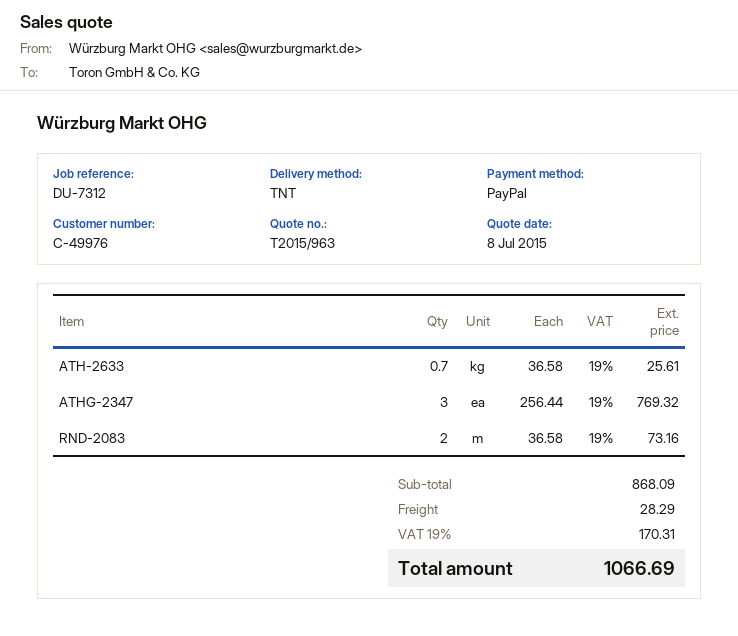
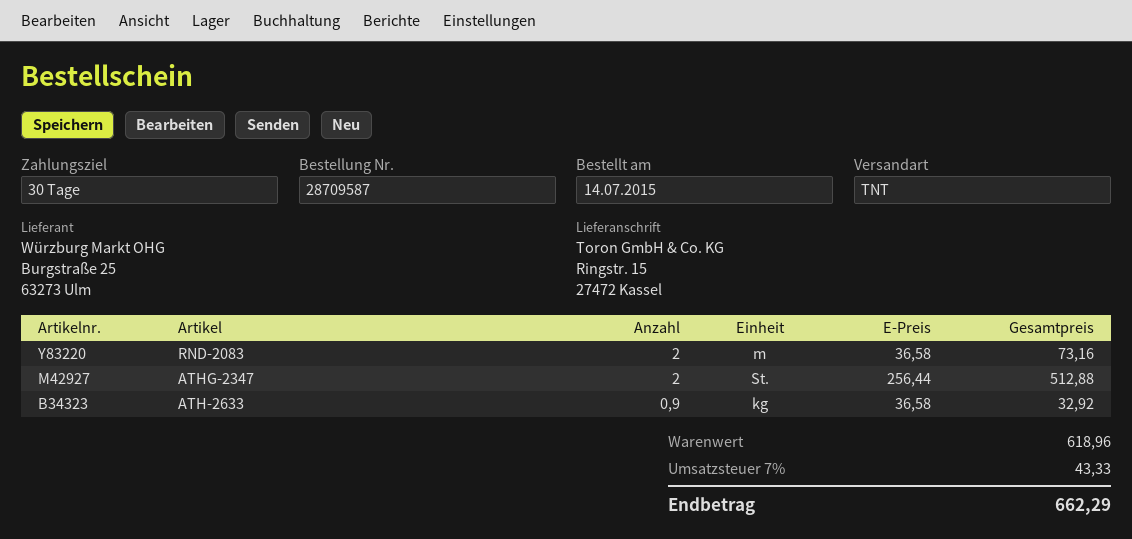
ATH-2633: 0.7 x 36.58 = 25.61 -> 0.9 x 36.58 = 32.92
ATHG-2347: 3 x 256.44 = 769.32 -> 2 x 256.44 = 512.88
subtotal: 868.09 -> 618.96
shipping: 28.29 -> none
tax: 19% = 170.31 -> 7% = 43.33
total: 1066.69 -> 662.29

